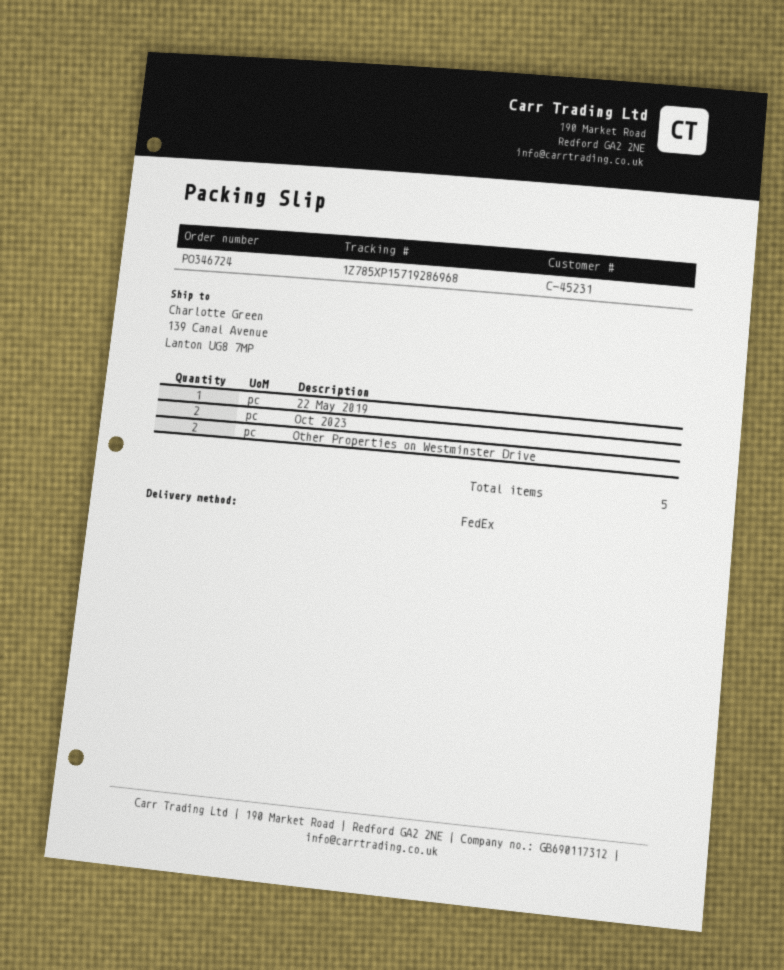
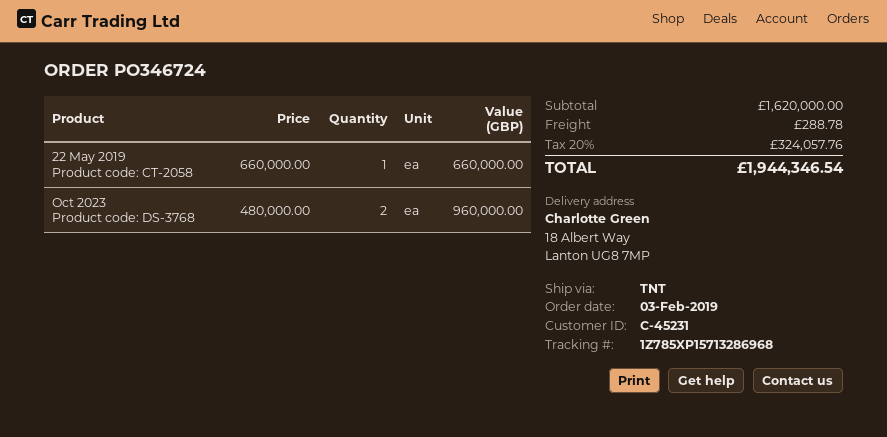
shipping method: FedEx -> TNT
tracking number: 1Z785XP15719286968 -> 1Z785XP15713286968
ship to: 139 Canal Avenue, Lanton UG8 7MP -> 18 Albert Way, Lanton UG8 7MP
Other Properties on Westminster Drive: 2 -> none

